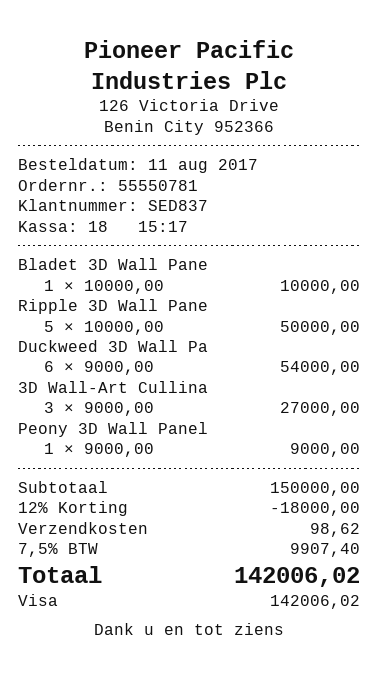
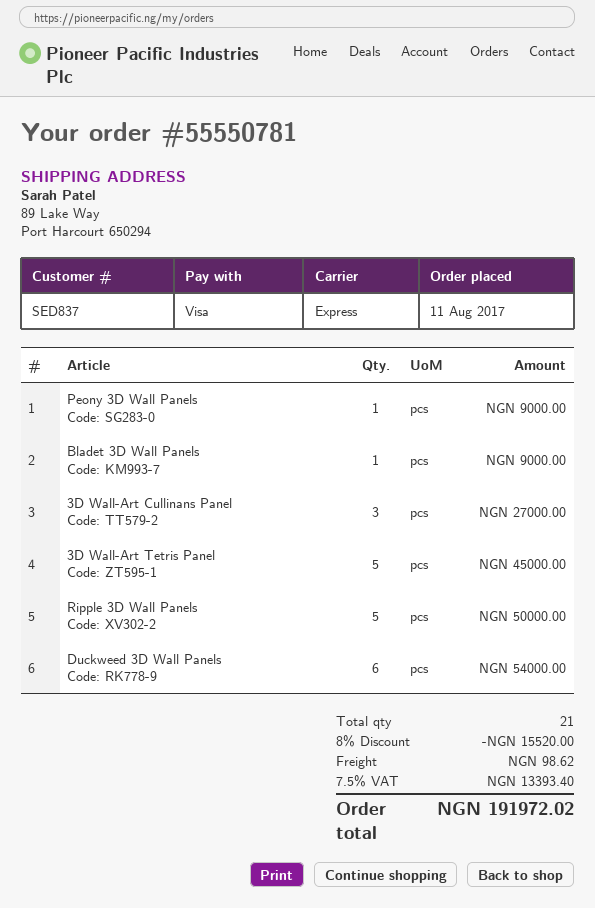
Bladet 3D Wall Pane: 1 for 10000.00 -> 1 for 9000.00
3D Wall-Art Tetris Panel: none -> 5 for 45000.00
discount: 12% = 18000.00 -> 8% = 15520.00
tax: 7.5% = 9907.40 -> 7.5% = 13393.40
total: 142006.02 -> 191972.02

